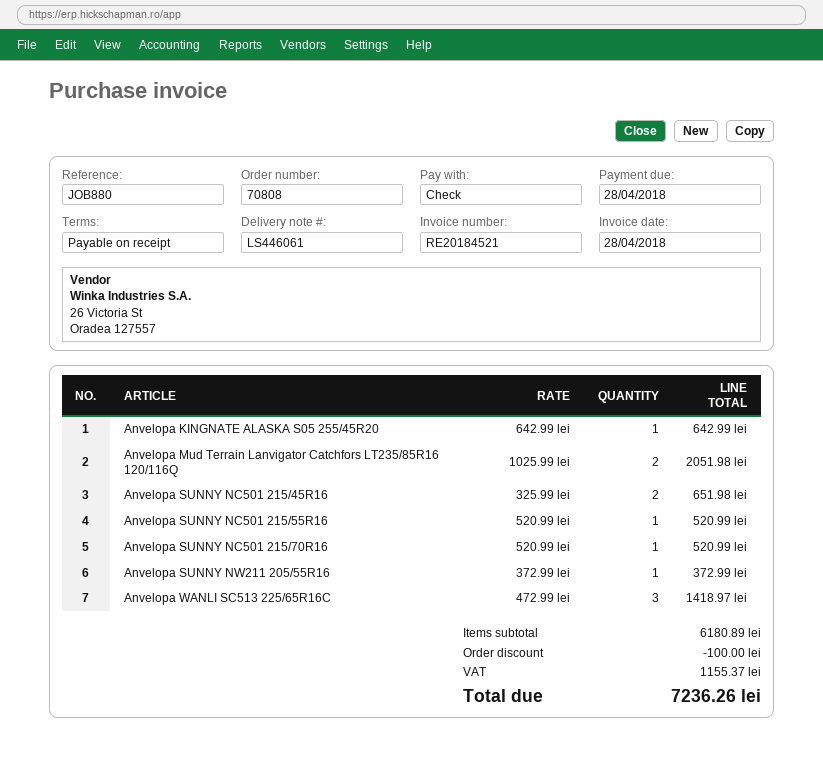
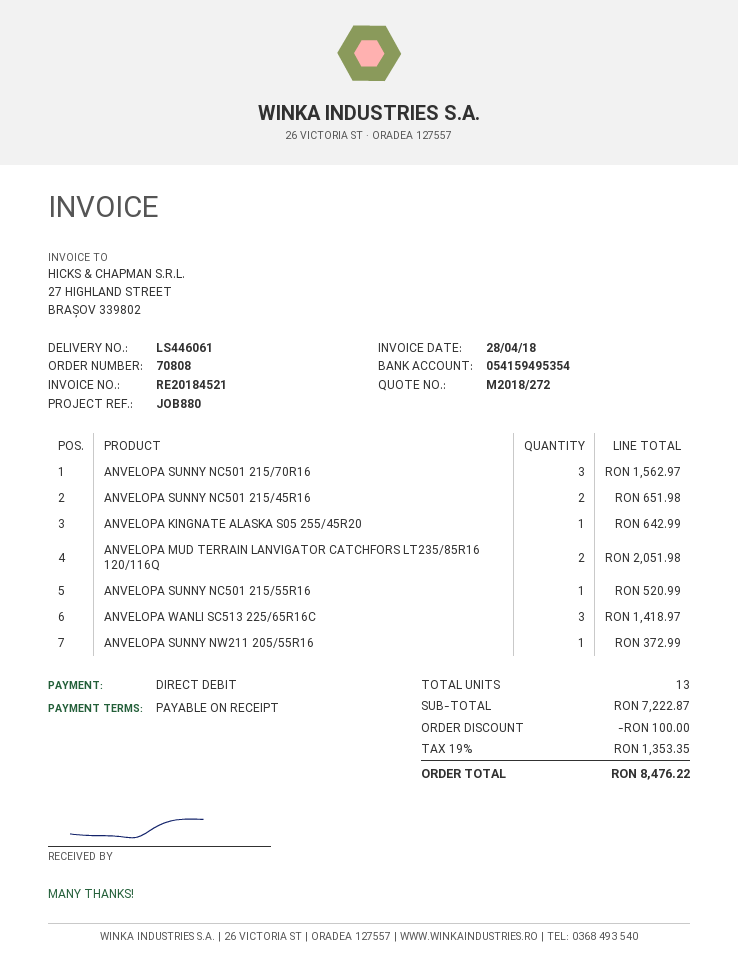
payment method: cheque -> direct debit
Anvelopa SUNNY NC501 215/70R16: 1 for 520.99 -> 3 for 1562.97
subtotal: 6180.89 -> 7222.87
tax: 1155.37 -> 1353.35
total: 7236.26 -> 8476.22

